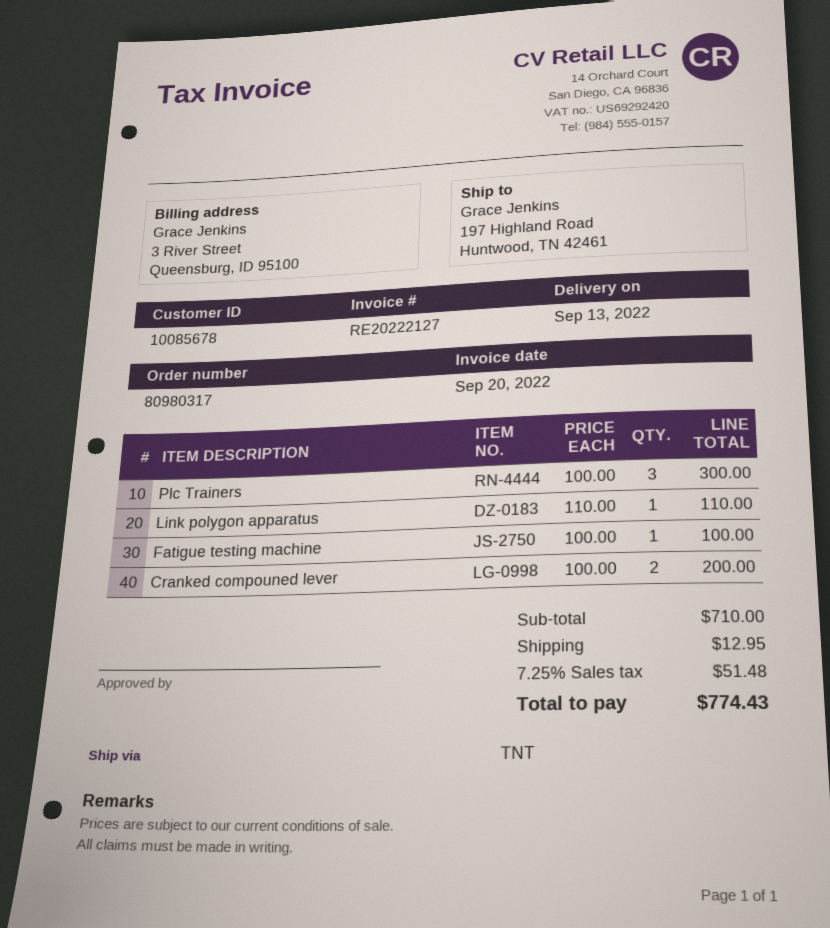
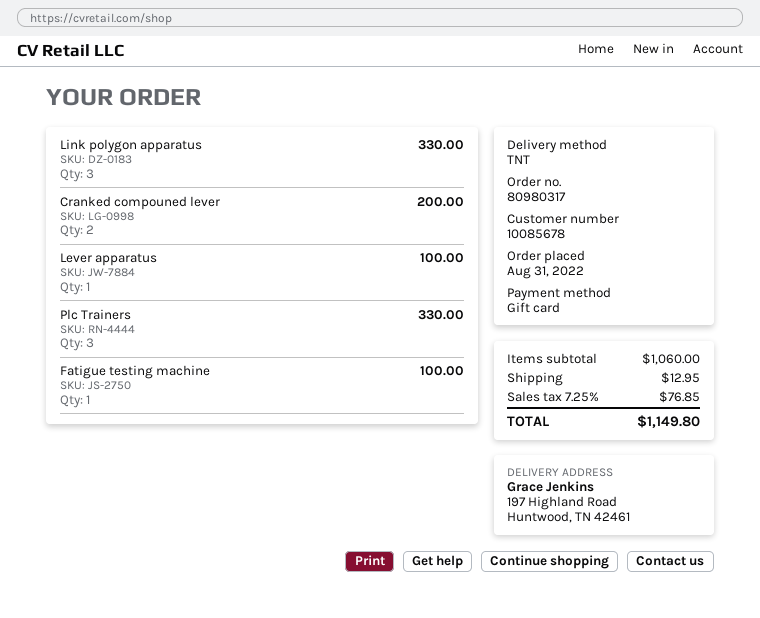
Plc Trainers: 3 for 300.00 -> 3 for 330.00
Link polygon apparatus: 1 for 110.00 -> 3 for 330.00
Lever apparatus: none -> 1 for 100.00
subtotal: 710.00 -> 1060.00
tax: 7.25% = 51.48 -> 7.25% = 76.85
total: 774.43 -> 1149.80

